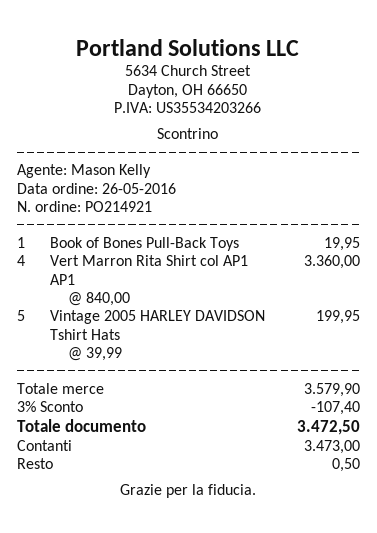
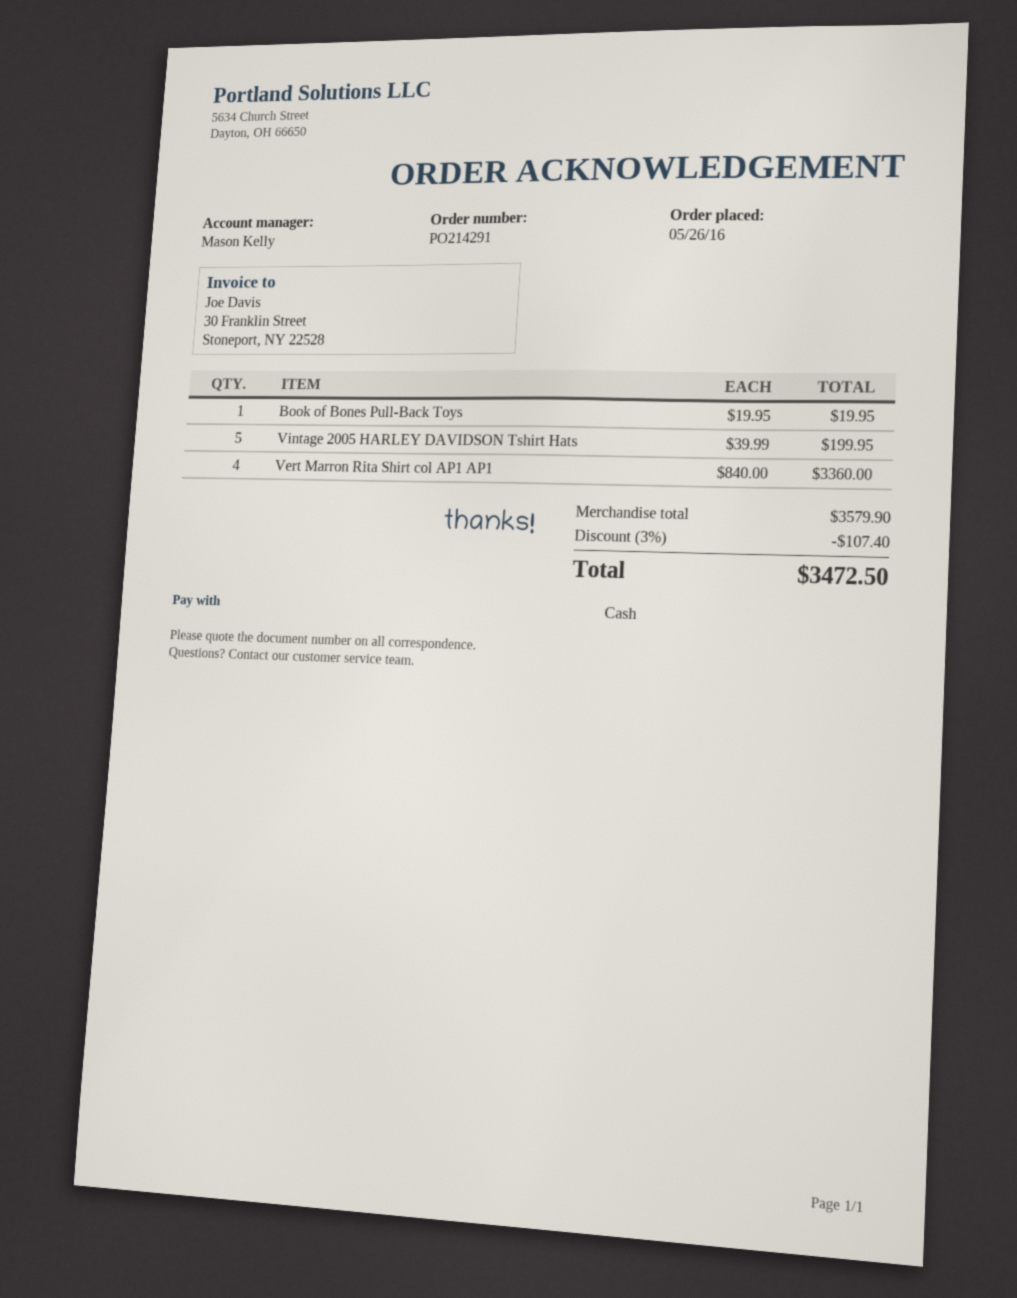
order number: PO214921 -> PO214291

